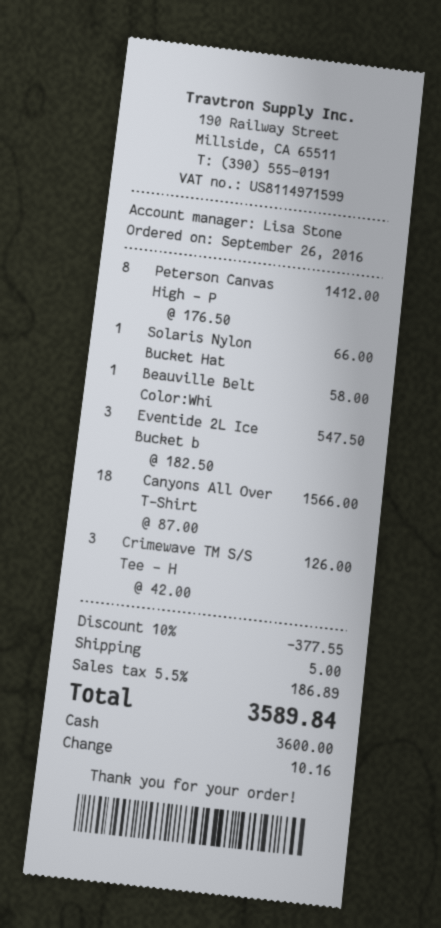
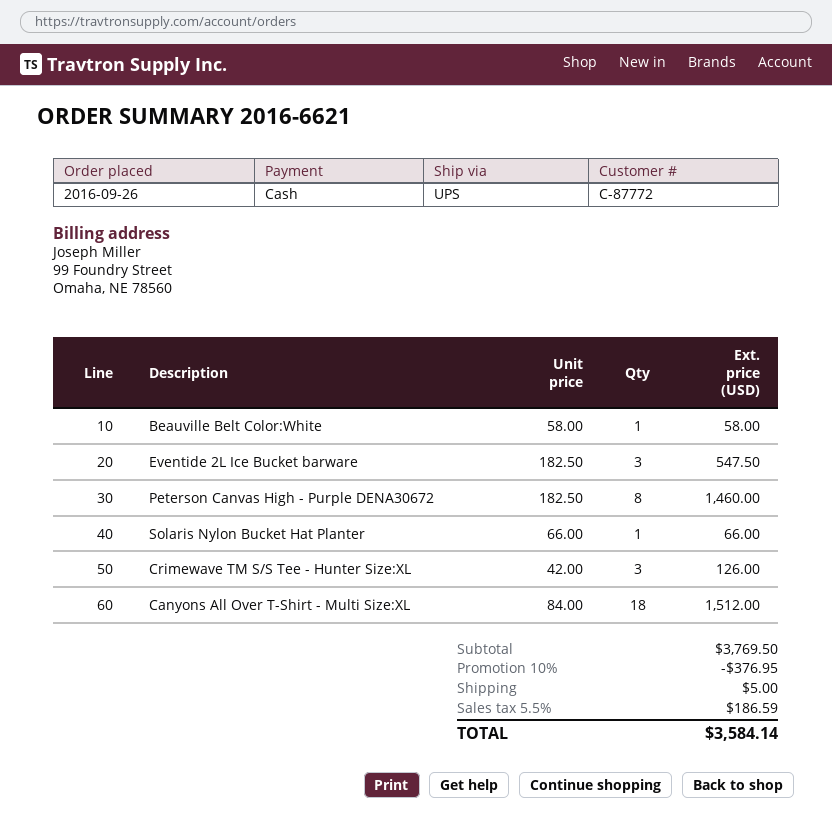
Peterson Canvas High - P: 8 x 176.50 = 1412.00 -> 8 x 182.50 = 1460.00
Canyons All Over T-Shirt: 18 x 87.00 = 1566.00 -> 18 x 84.00 = 1512.00
discount: 10% = 377.55 -> 10% = 376.95
tax: 5.5% = 186.89 -> 5.5% = 186.59
total: 3589.84 -> 3584.14

